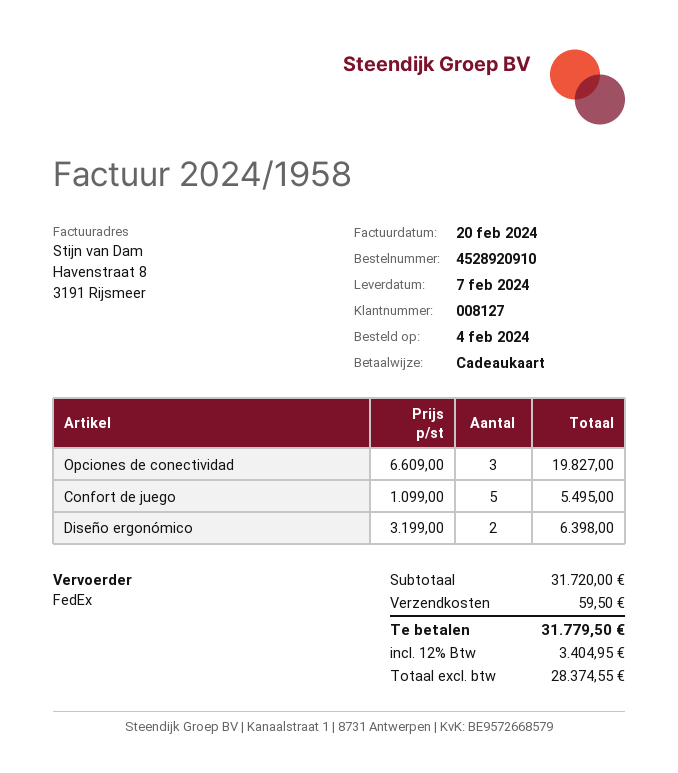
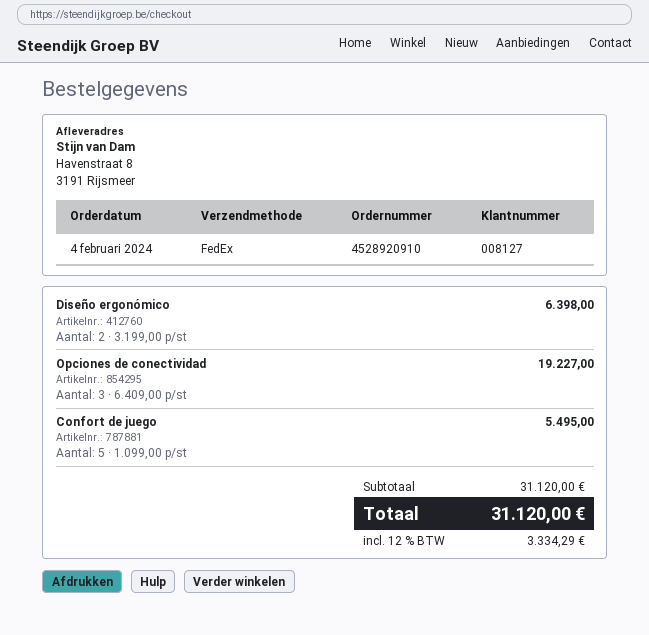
Opciones de conectividad: 3 x 6609.00 = 19827.00 -> 3 x 6409.00 = 19227.00
subtotal: 31720.00 -> 31120.00
shipping: 59.50 -> none
tax: 12% = 3404.95 -> 12% = 3334.29
total: 31779.50 -> 31120.00

